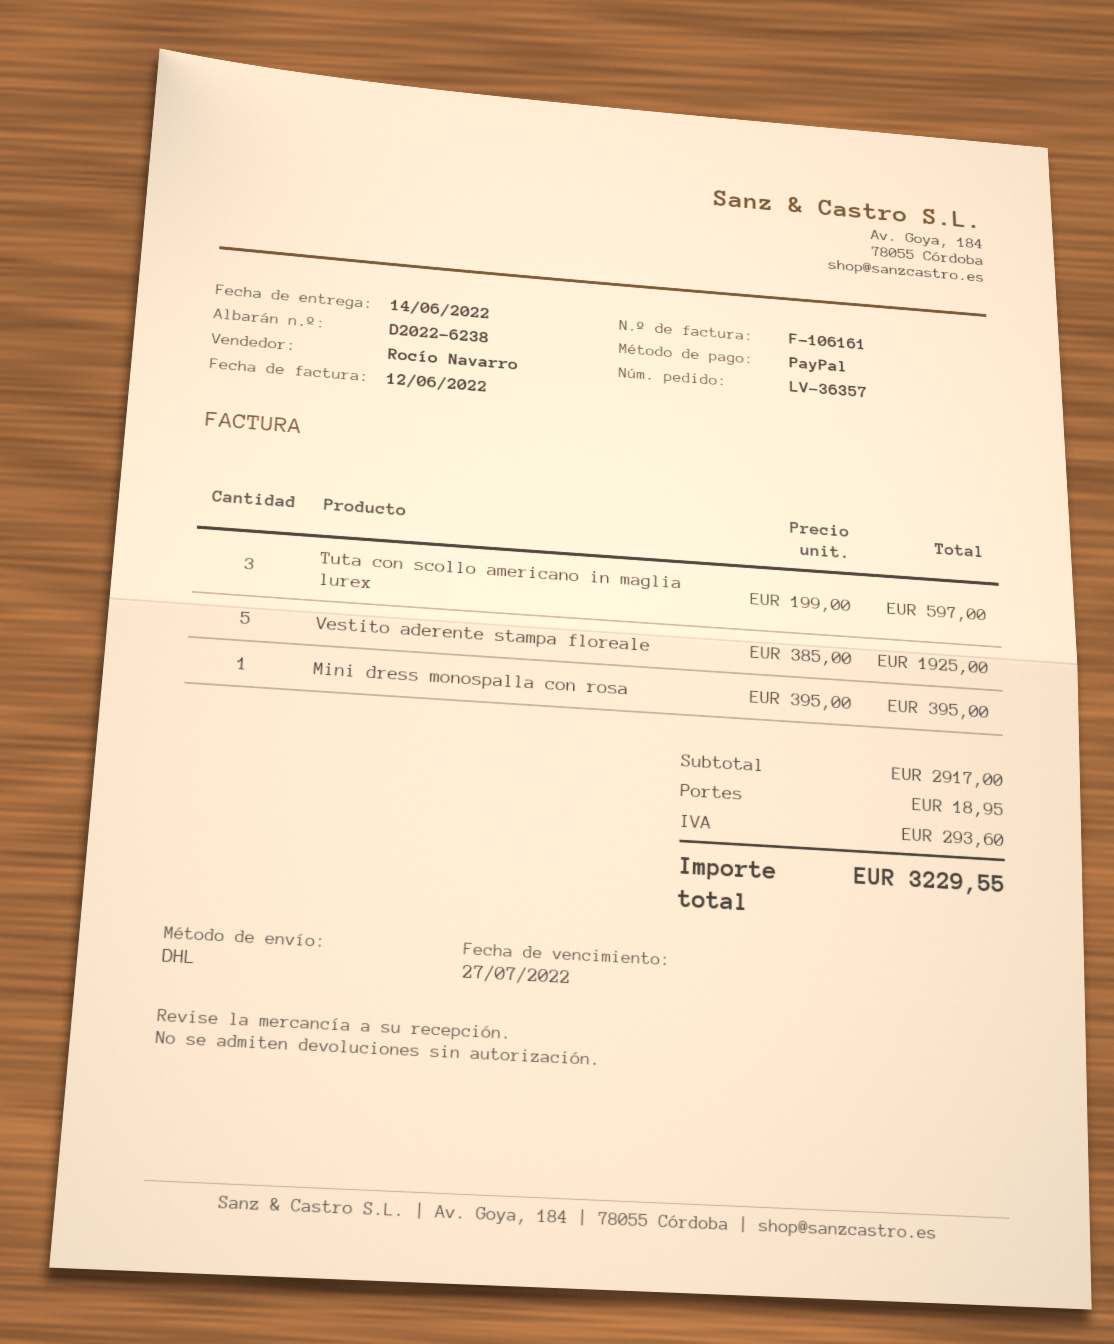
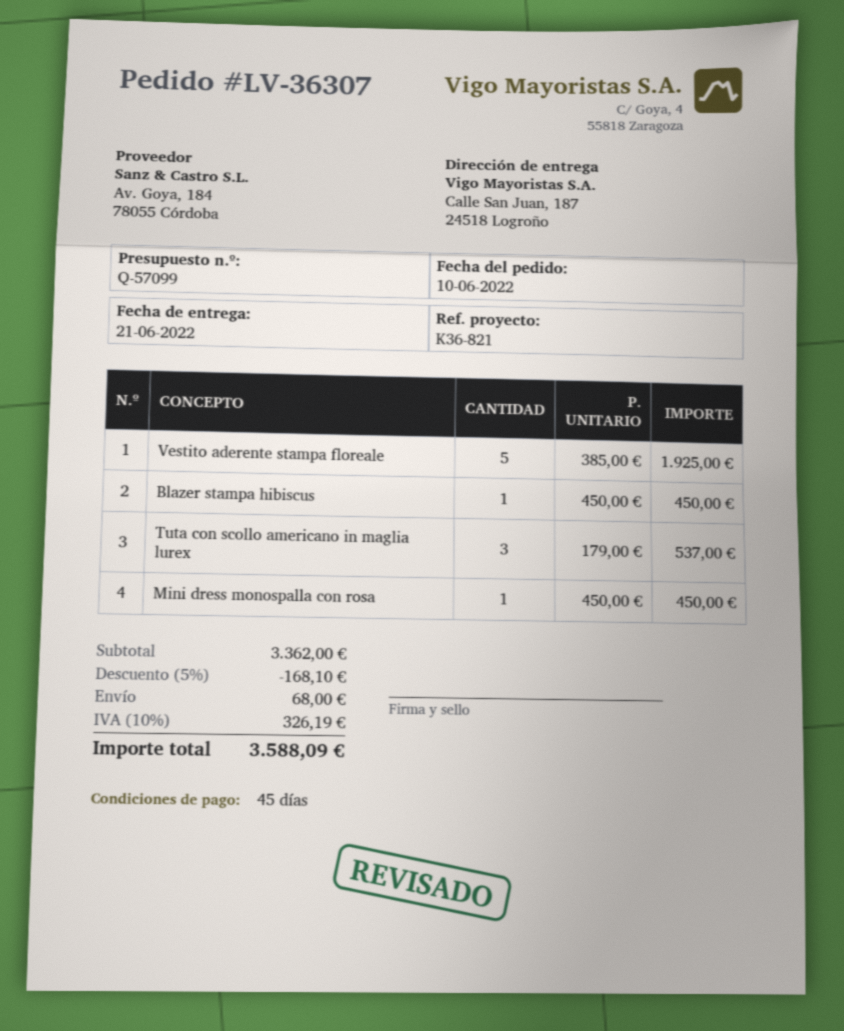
order number: LV-36357 -> LV-36307
delivery date: 2022-06-14 -> 2022-06-21
Tuta con scollo americano in maglia lurex: 3 x 199.00 = 597.00 -> 3 x 179.00 = 537.00
Mini dress monospalla con rosa: 1 x 395.00 = 395.00 -> 1 x 450.00 = 450.00
Blazer stampa hibiscus: none -> 1 x 450.00 = 450.00
subtotal: 2917.00 -> 3362.00
discount: none -> 5% = 168.10
shipping: 18.95 -> 68.00
tax: 293.60 -> 326.19
total: 3229.55 -> 3588.09

